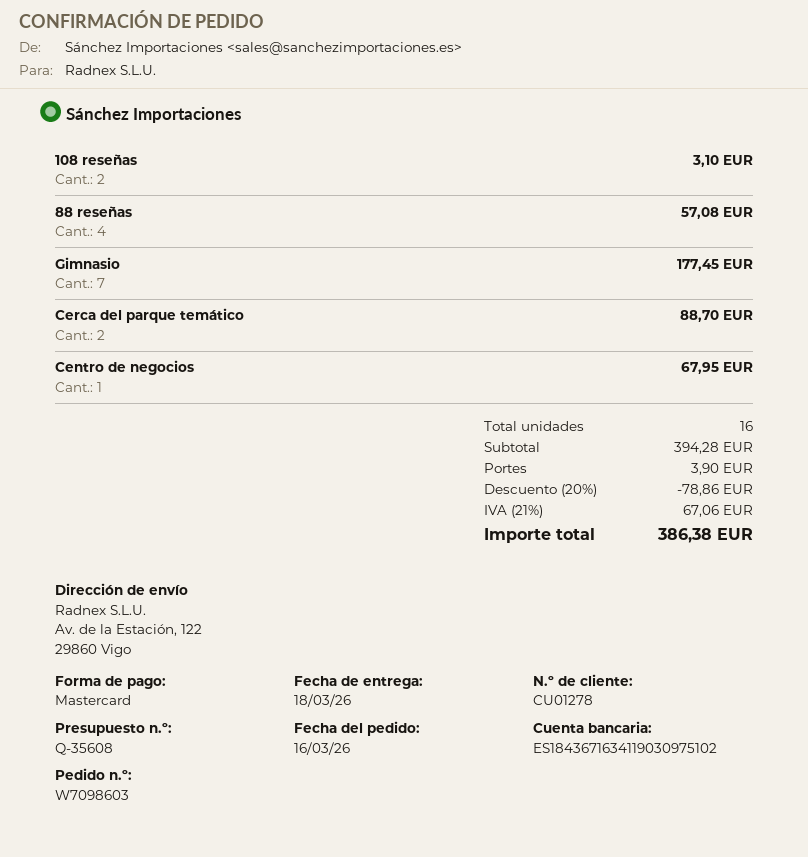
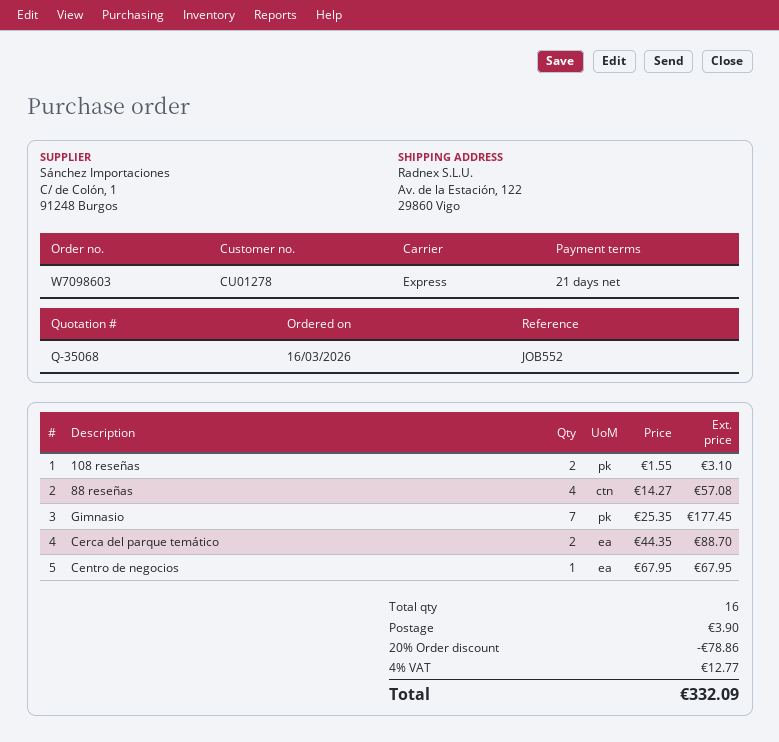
quote number: Q-35608 -> Q-35068
tax: 21% = 67.06 -> 4% = 12.77
total: 386.38 -> 332.09

